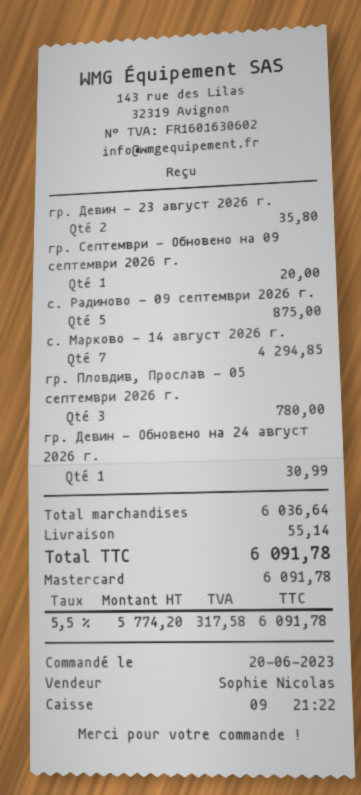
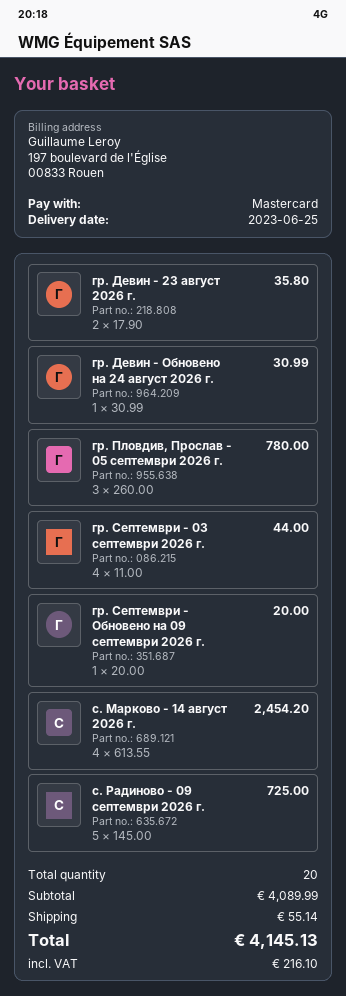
с. Радиново - 09 септември 2026 г.: 5 for 875.00 -> 5 for 725.00
с. Марково - 14 август 2026 г.: 7 for 4294.85 -> 4 for 2454.20
гр. Септември - 03 септември 2026 г.: none -> 4 for 44.00
subtotal: 6036.64 -> 4089.99
tax: 317.58 -> 216.10
total: 6091.78 -> 4145.13

